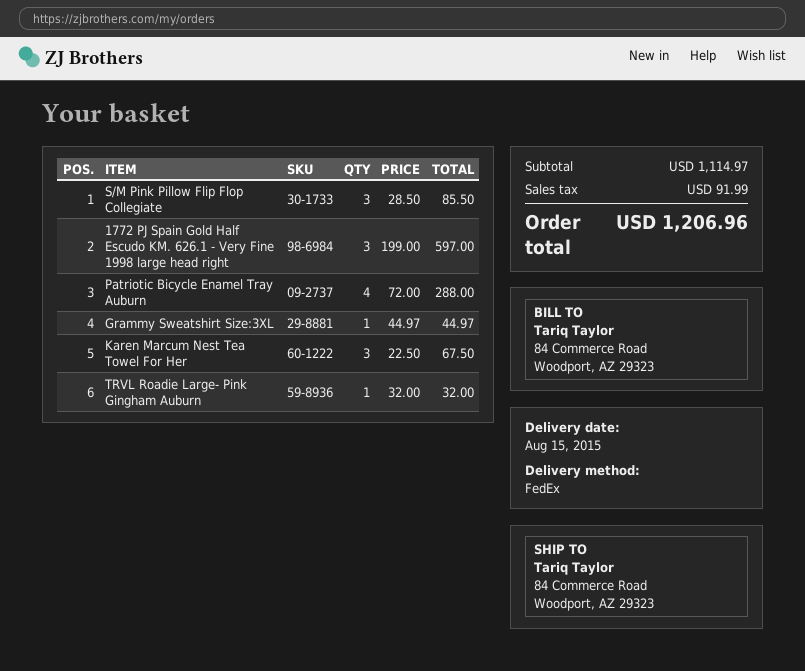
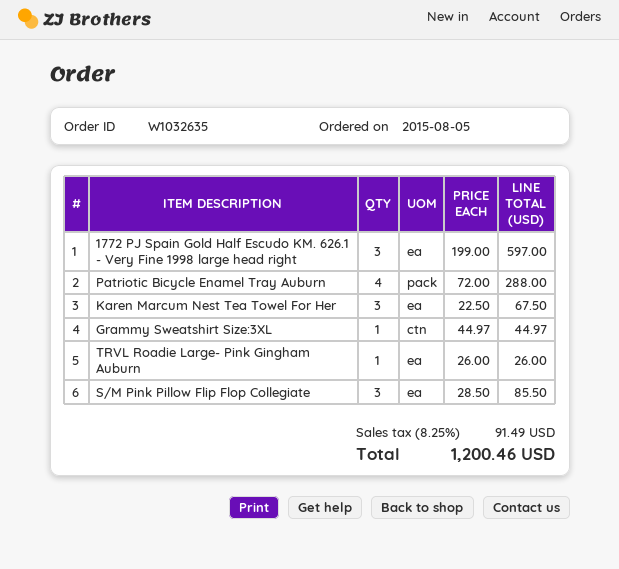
TRVL Roadie Large- Pink Gingham Auburn: 1 x 32.00 = 32.00 -> 1 x 26.00 = 26.00
tax: 91.99 -> 91.49
total: 1206.96 -> 1200.46

